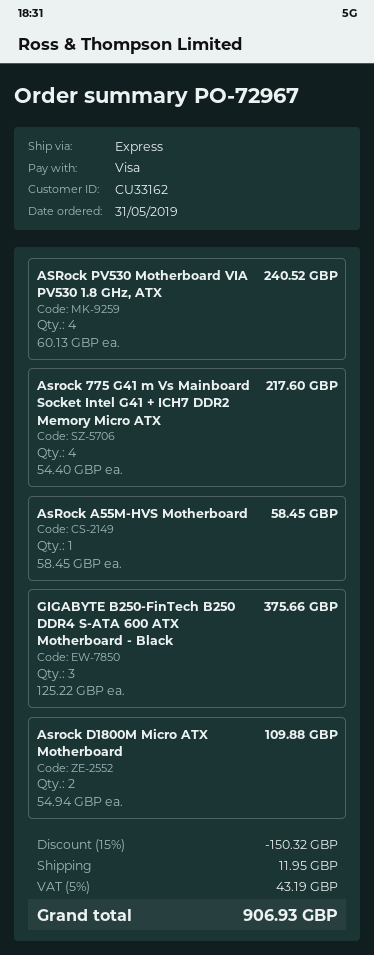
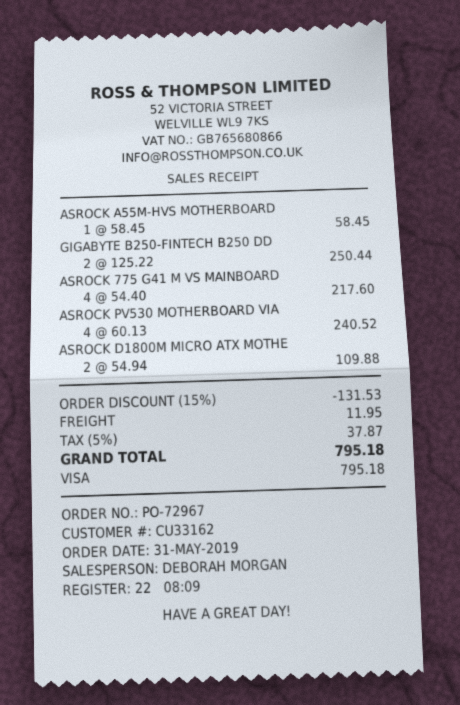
GIGABYTE B250-FinTech B250 DDR4 S-ATA 600 ATX Motherboard - Black: 3 x 125.22 = 375.66 -> 2 x 125.22 = 250.44
discount: 15% = 150.32 -> 15% = 131.53
tax: 5% = 43.19 -> 5% = 37.87
total: 906.93 -> 795.18

